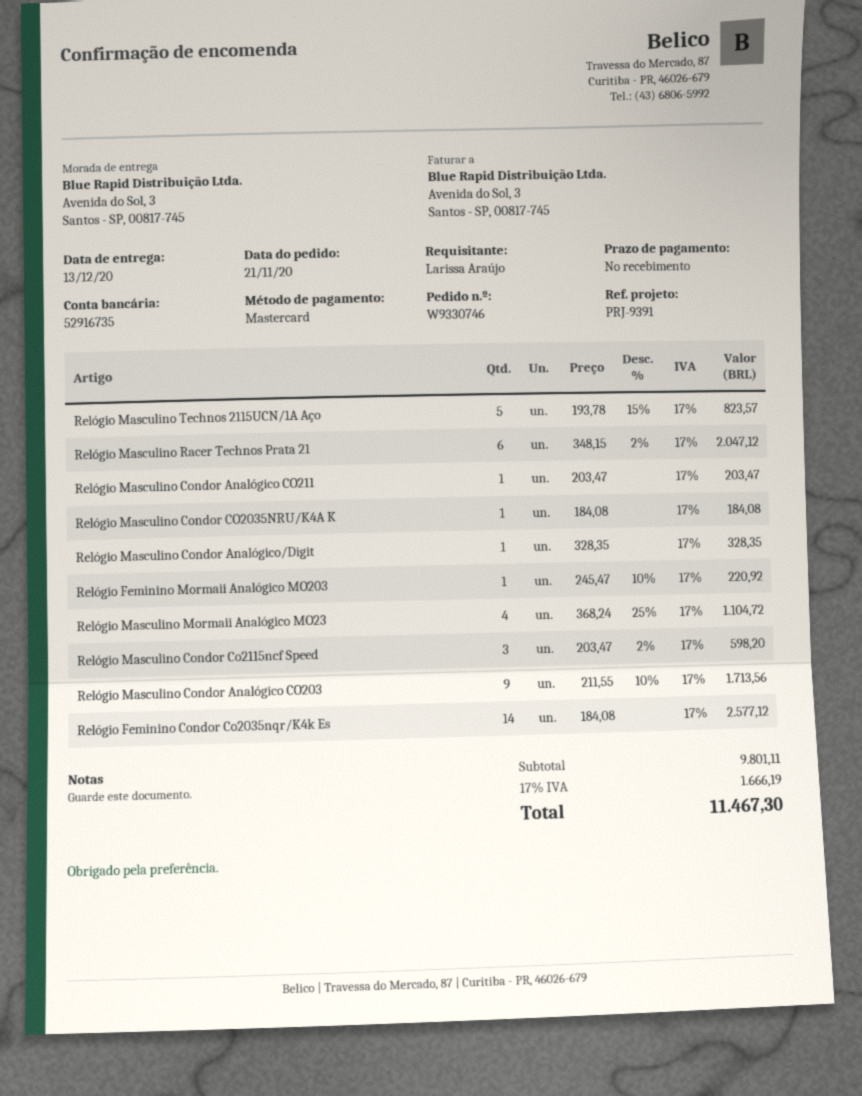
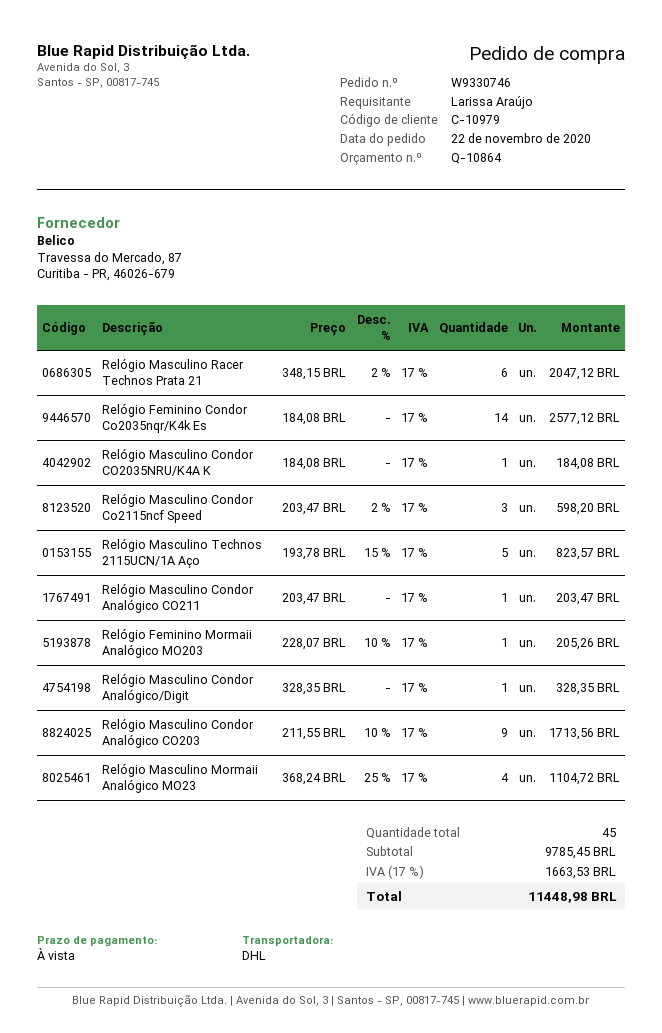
order date: 2020-11-21 -> 2020-11-22
Relógio Feminino Mormaii Analógico MO203: 1 x 245.47 - 10% = 220.92 -> 1 x 228.07 - 10% = 205.26
subtotal: 9801.11 -> 9785.45
tax: 17% = 1666.19 -> 17% = 1663.53
total: 11467.30 -> 11448.98

